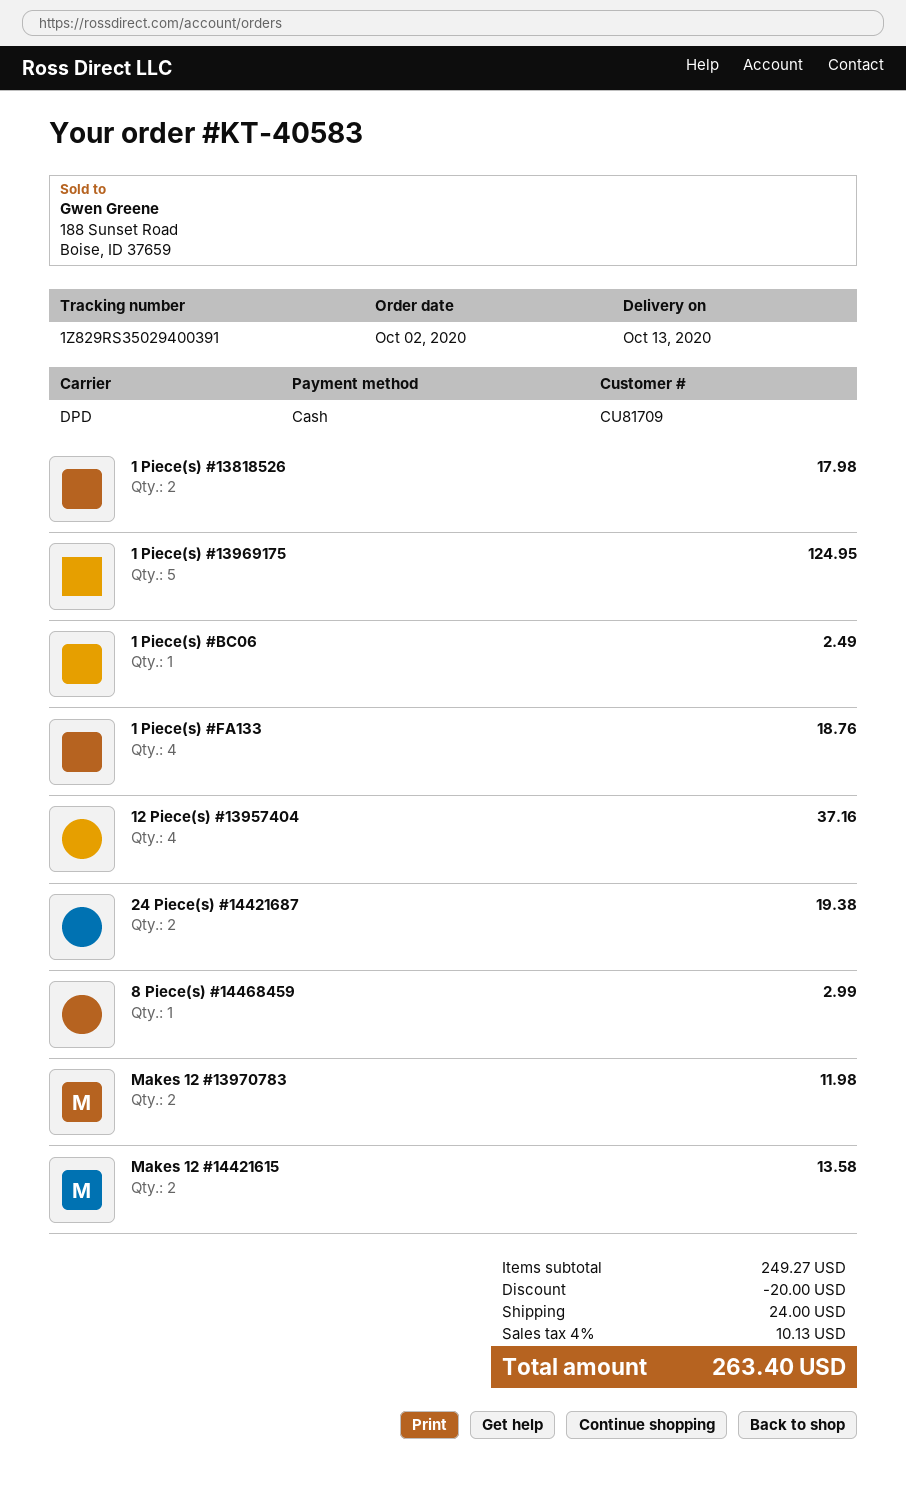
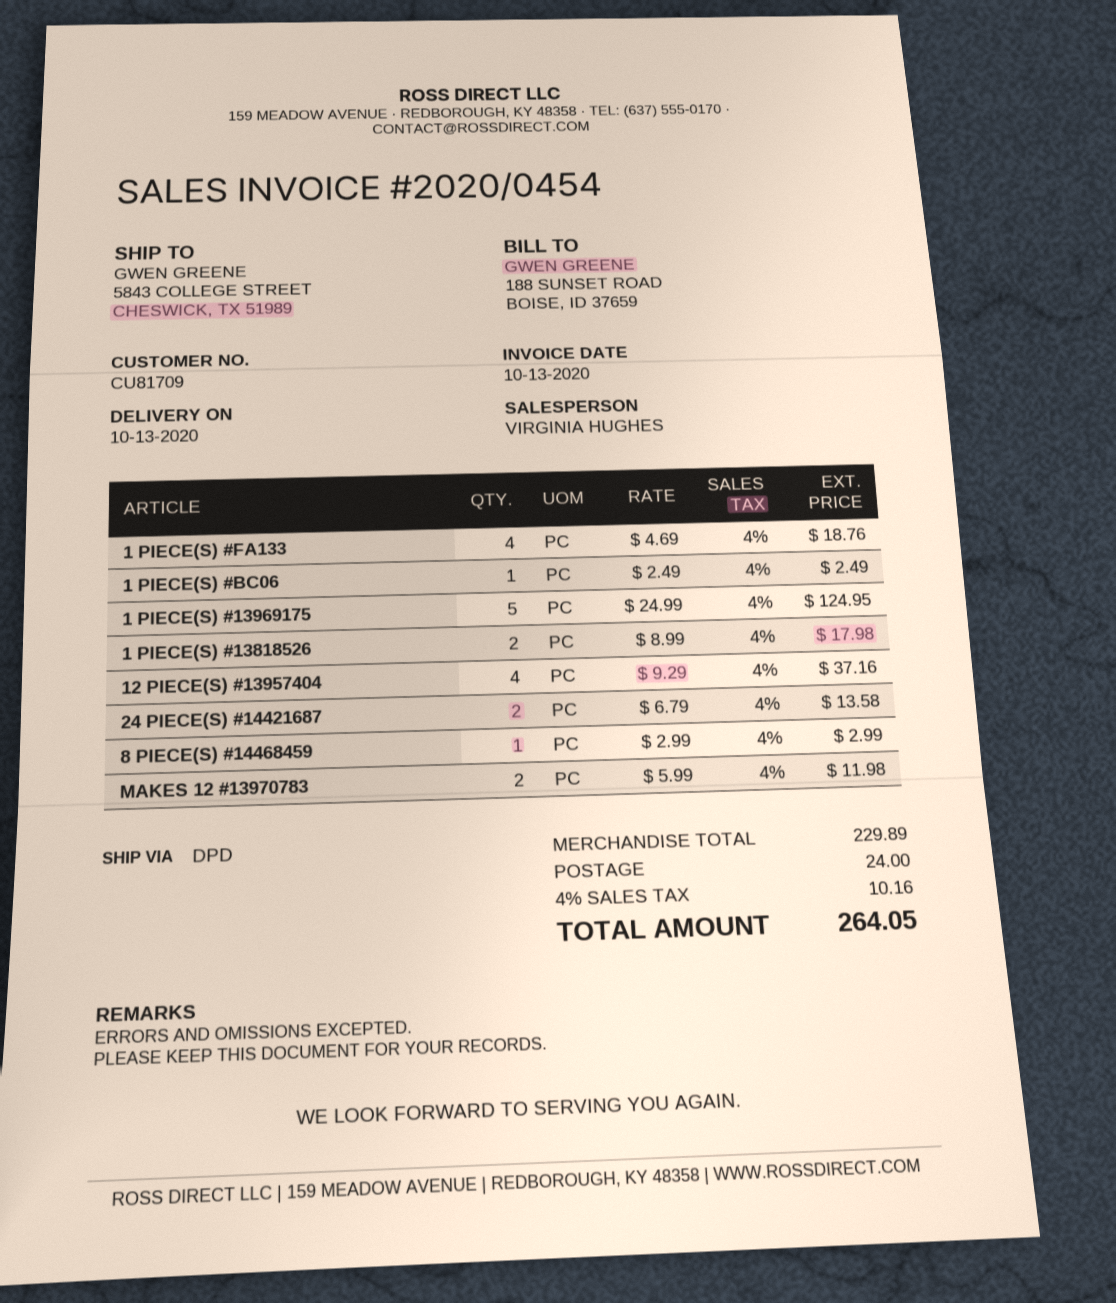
24 Piece(s) #14421687: 2 for 19.38 -> 2 for 13.58
Makes 12 #14421615: 2 for 13.58 -> none
subtotal: 249.27 -> 229.89
discount: 20.00 -> none
tax: 4% = 10.13 -> 4% = 10.16
total: 263.40 -> 264.05

